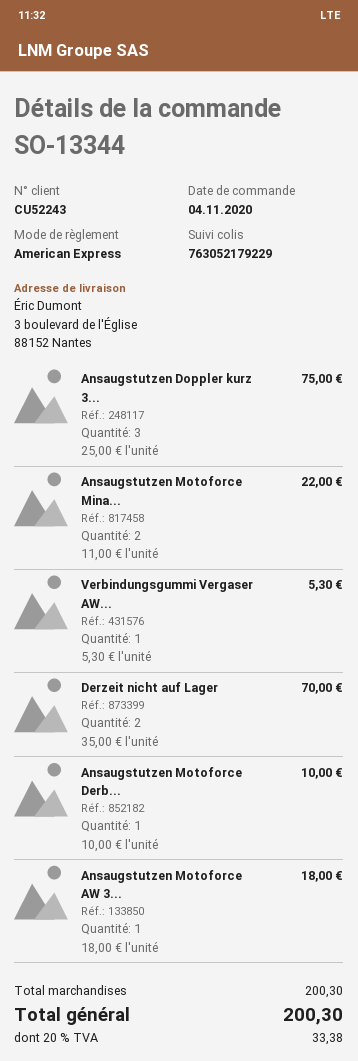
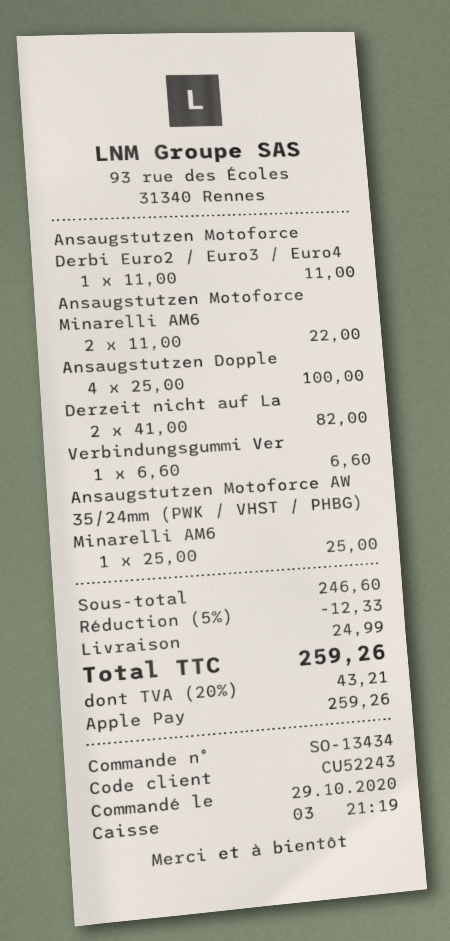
order number: SO-13344 -> SO-13434
order date: 2020-11-04 -> 2020-10-29
payment method: American Express -> Apple Pay
Ansaugstutzen Doppler kurz 3...: 3 x 25.00 = 75.00 -> 4 x 25.00 = 100.00
Verbindungsgummi Vergaser AW...: 1 x 5.30 = 5.30 -> 1 x 6.60 = 6.60
Derzeit nicht auf Lager: 2 x 35.00 = 70.00 -> 2 x 41.00 = 82.00
Ansaugstutzen Motoforce Derb...: 1 x 10.00 = 10.00 -> 1 x 11.00 = 11.00
Ansaugstutzen Motoforce AW 3...: 1 x 18.00 = 18.00 -> 1 x 25.00 = 25.00
subtotal: 200.30 -> 246.60
discount: none -> 5% = 12.33
shipping: none -> 24.99
tax: 20% = 33.38 -> 20% = 43.21
total: 200.30 -> 259.26

